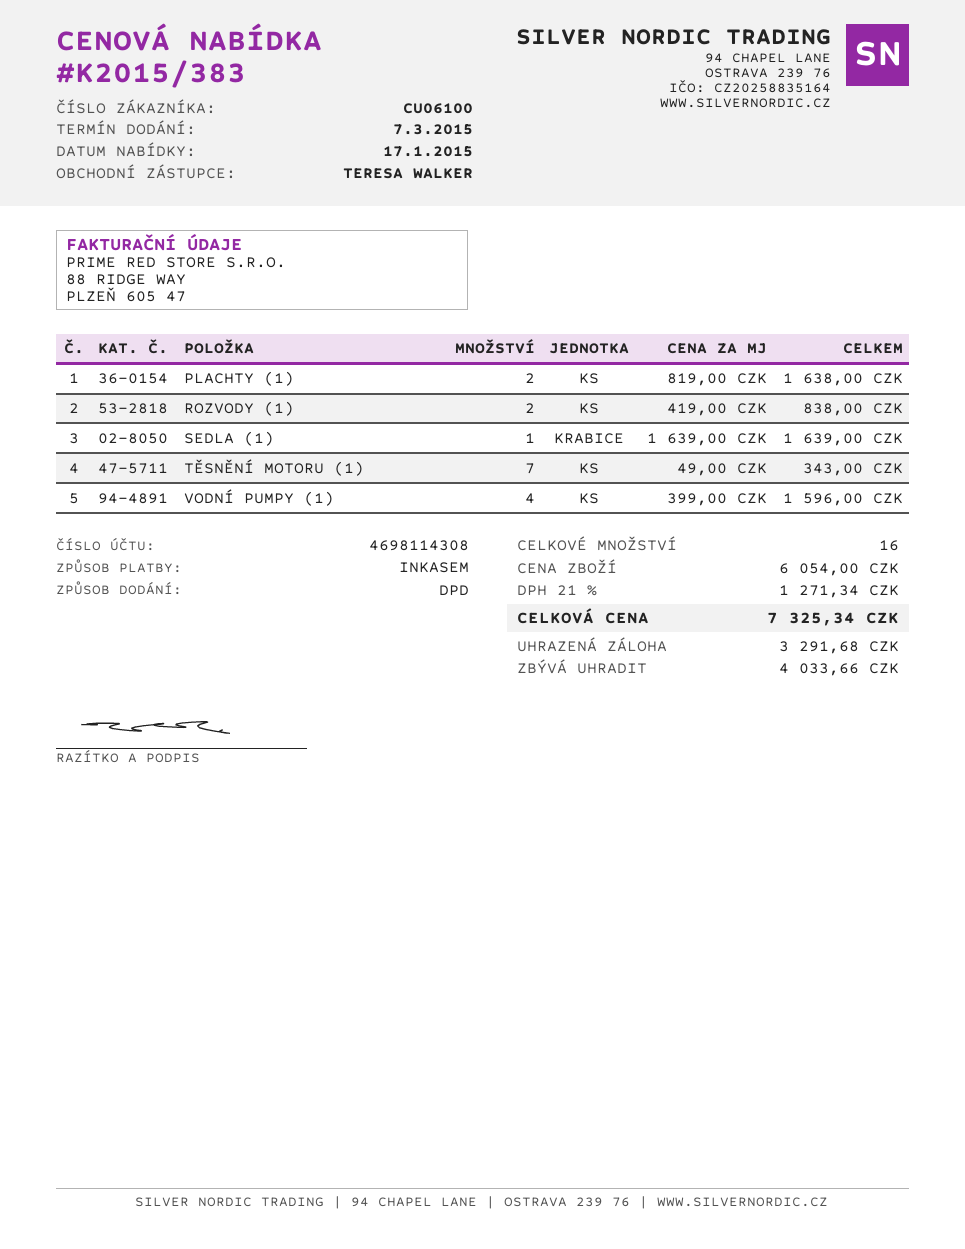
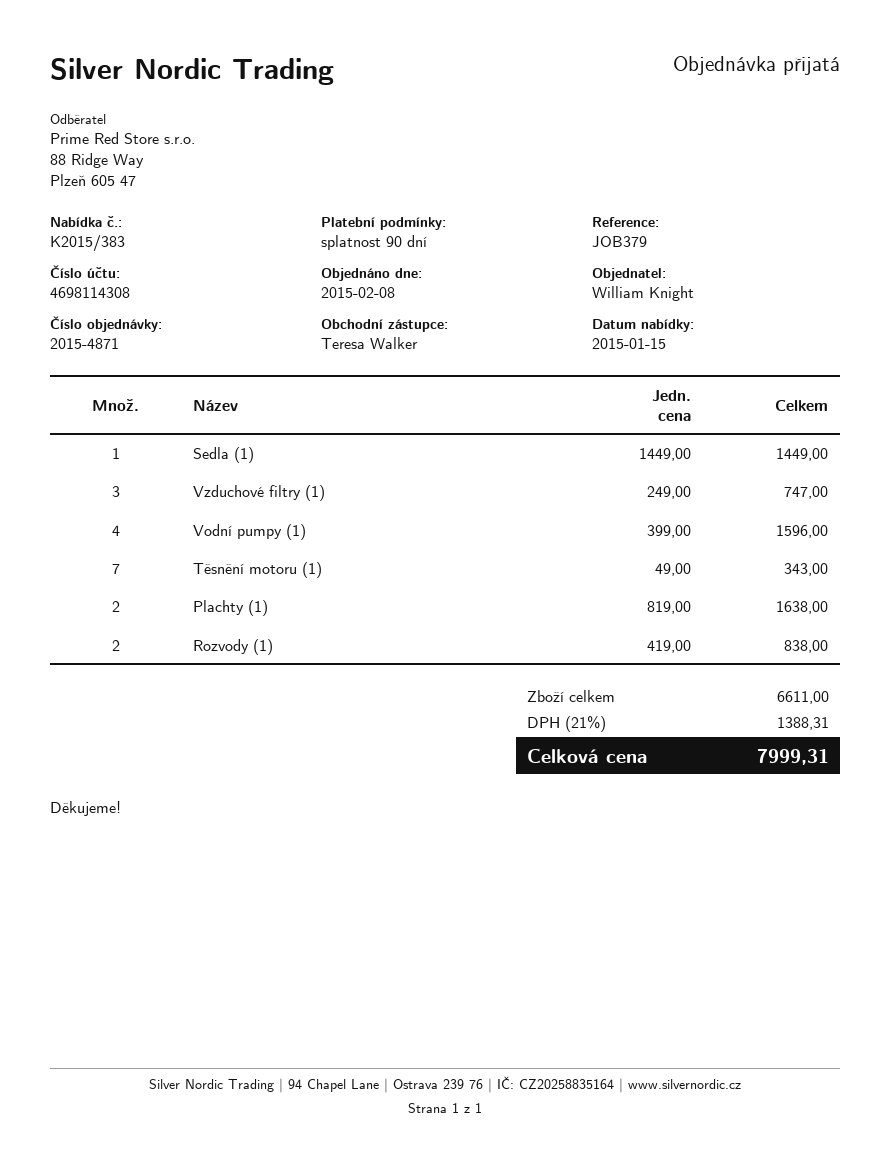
quote date: 2015-01-17 -> 2015-01-15
SEDLA (1): 1 x 1639.00 = 1639.00 -> 1 x 1449.00 = 1449.00
Vzduchové filtry (1): none -> 3 x 249.00 = 747.00
subtotal: 6054.00 -> 6611.00
tax: 21% = 1271.34 -> 21% = 1388.31
total: 7325.34 -> 7999.31

